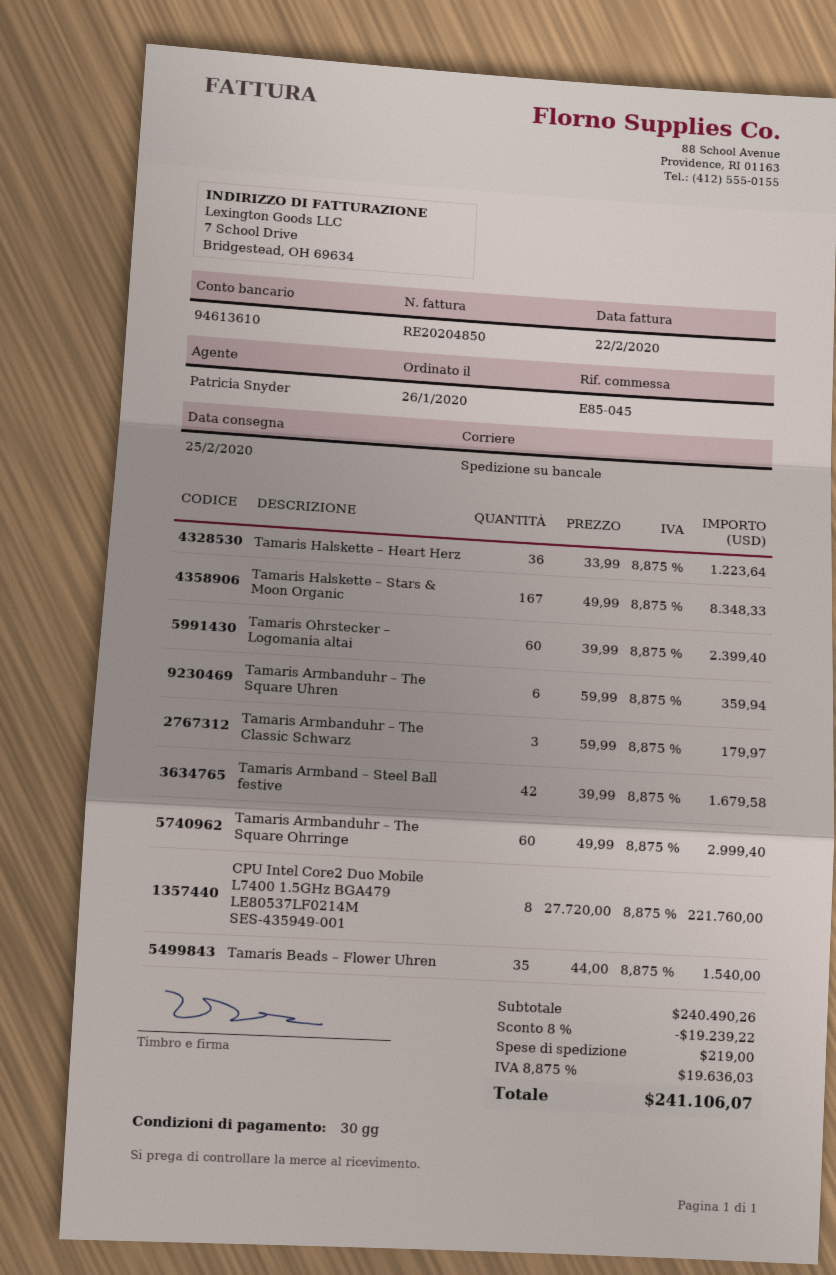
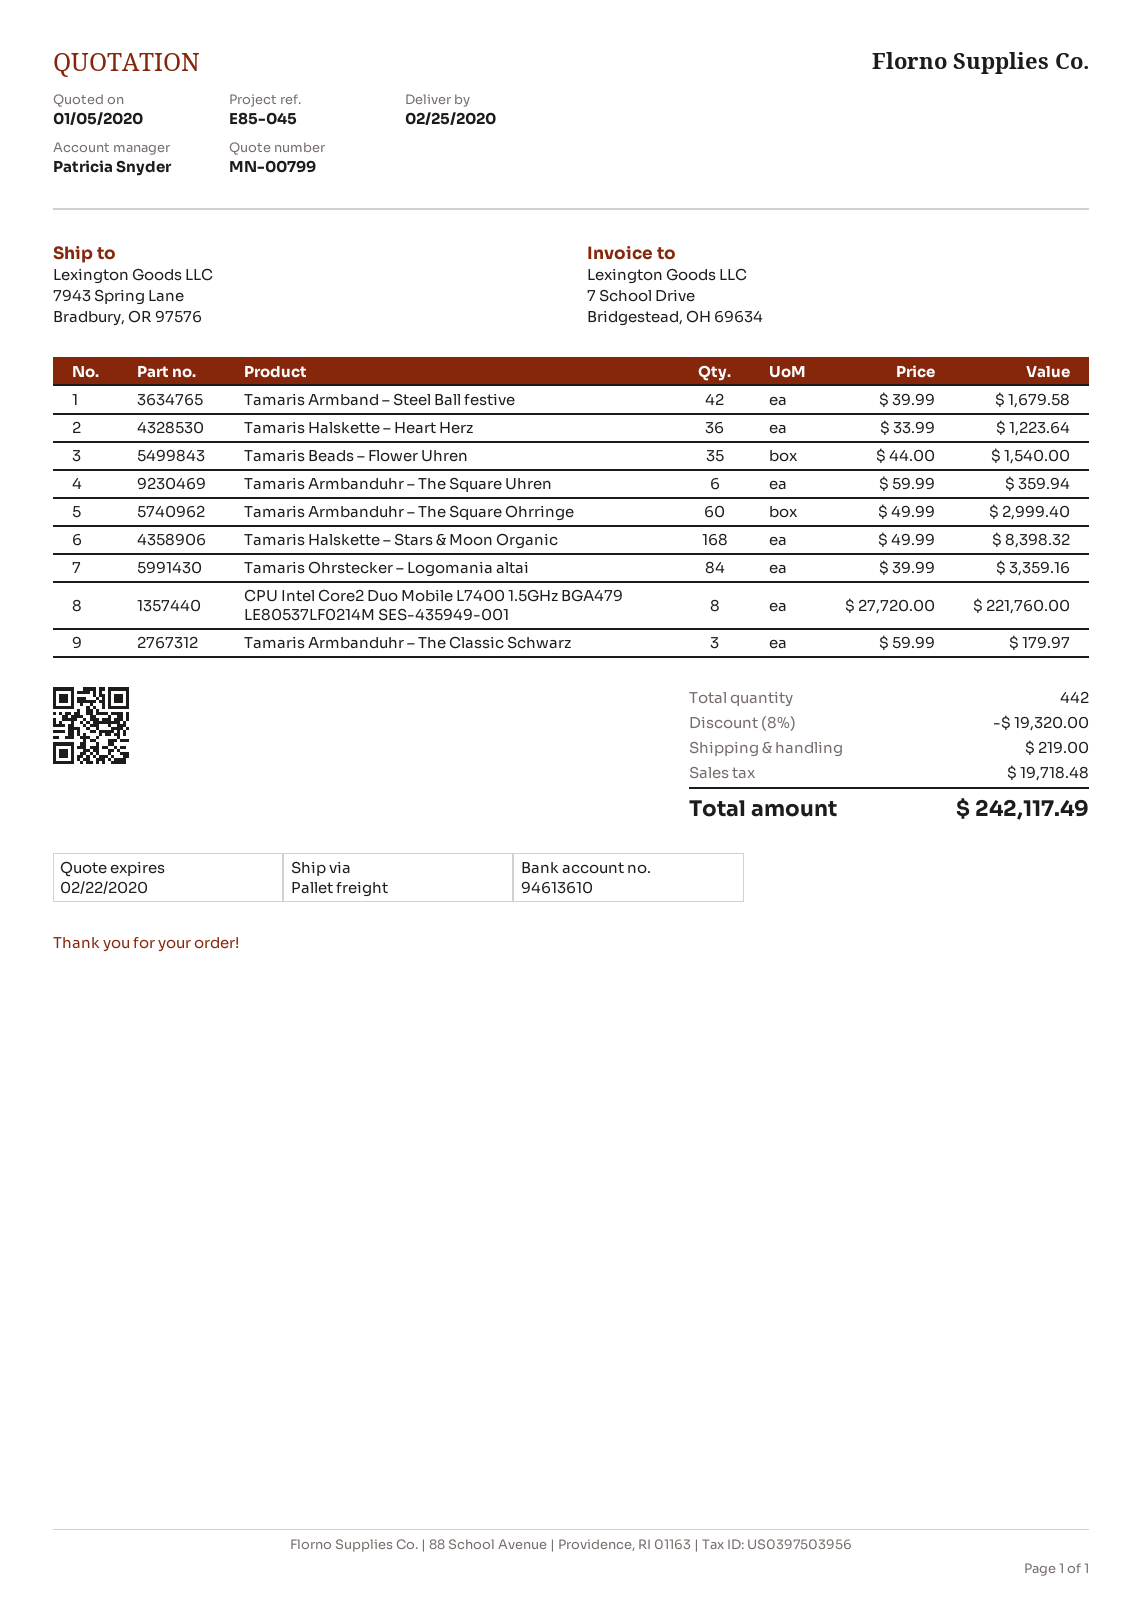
Tamaris Halskette – Stars & Moon Organic: 167 x 49.99 = 8348.33 -> 168 x 49.99 = 8398.32
Tamaris Ohrstecker – Logomania altai: 60 x 39.99 = 2399.40 -> 84 x 39.99 = 3359.16
discount: 8% = 19239.22 -> 8% = 19320.00
tax: 19636.03 -> 19718.48
total: 241106.07 -> 242117.49

